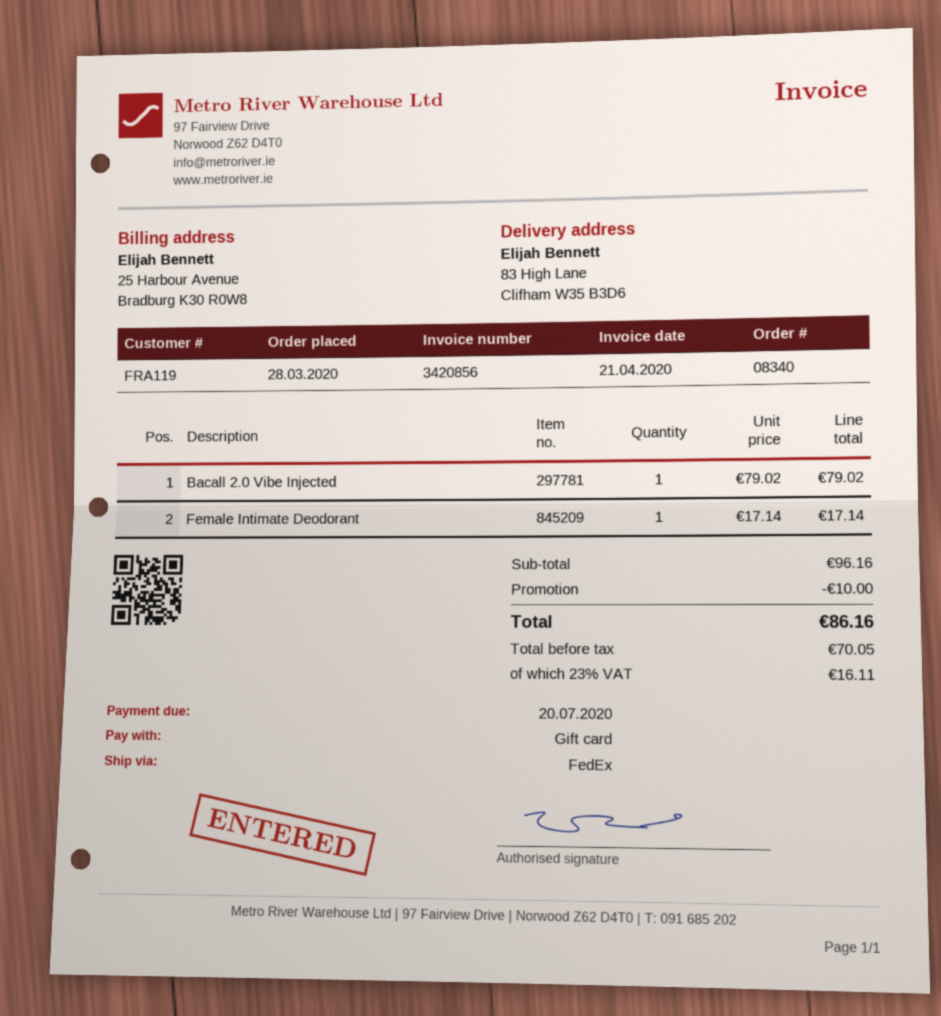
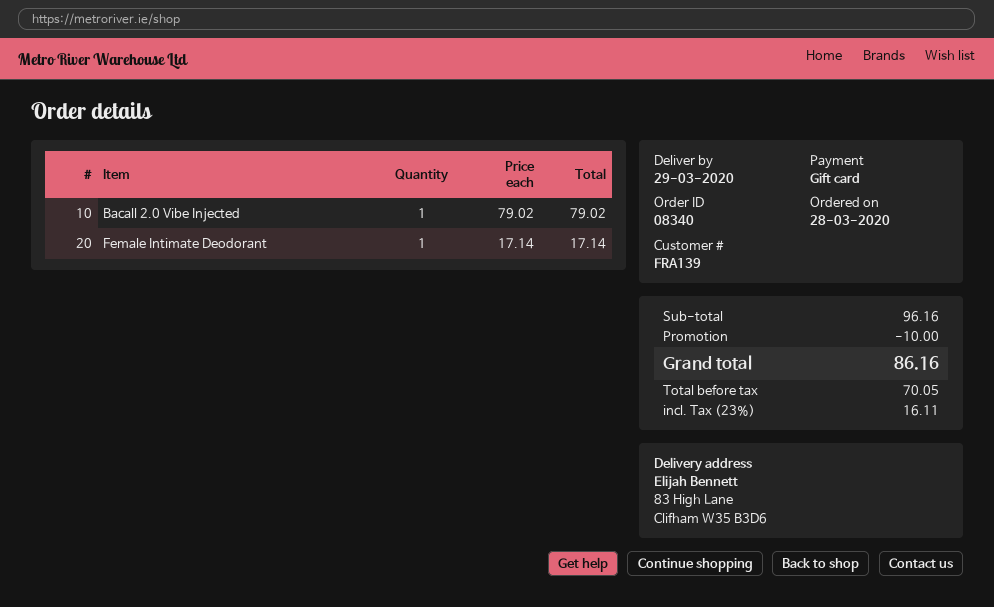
customer number: FRA119 -> FRA139

